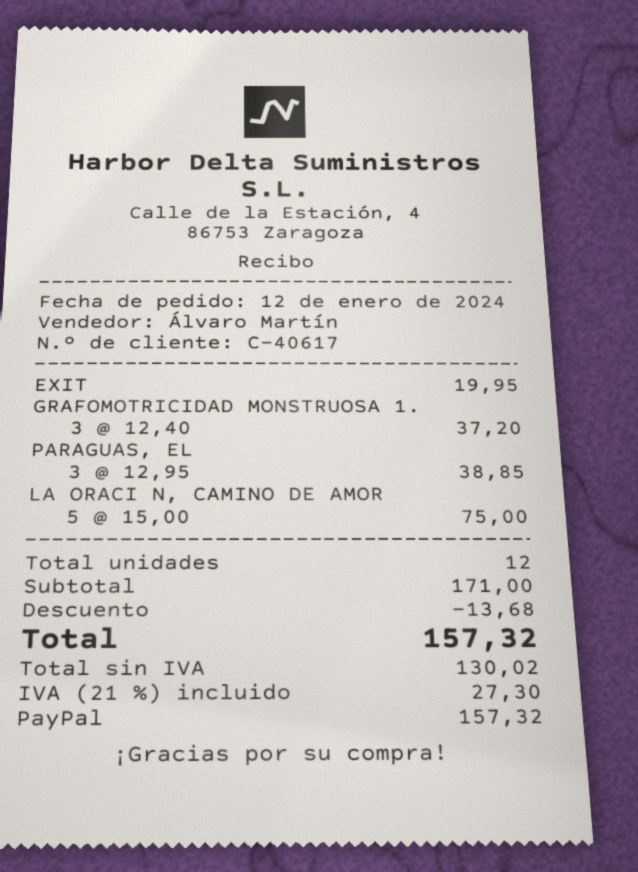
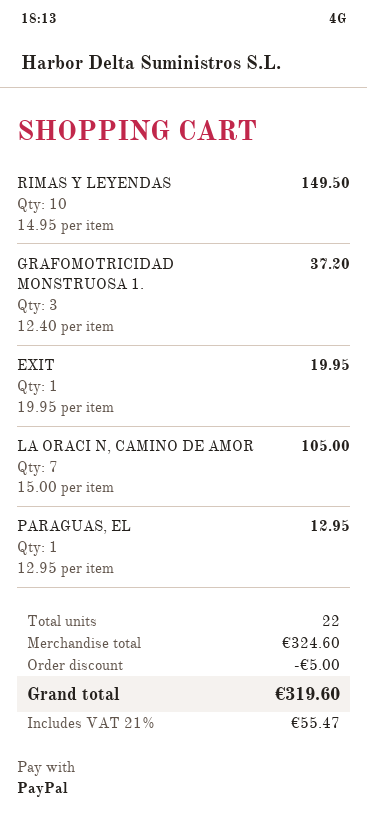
PARAGUAS, EL: 3 x 12.95 = 38.85 -> 1 x 12.95 = 12.95
LA ORACI N, CAMINO DE AMOR: 5 x 15.00 = 75.00 -> 7 x 15.00 = 105.00
RIMAS Y LEYENDAS: none -> 10 x 14.95 = 149.50
total quantity: 12 -> 22
subtotal: 171.00 -> 324.60
discount: 13.68 -> 5.00
tax: 21% = 27.30 -> 21% = 55.47
total: 157.32 -> 319.60

